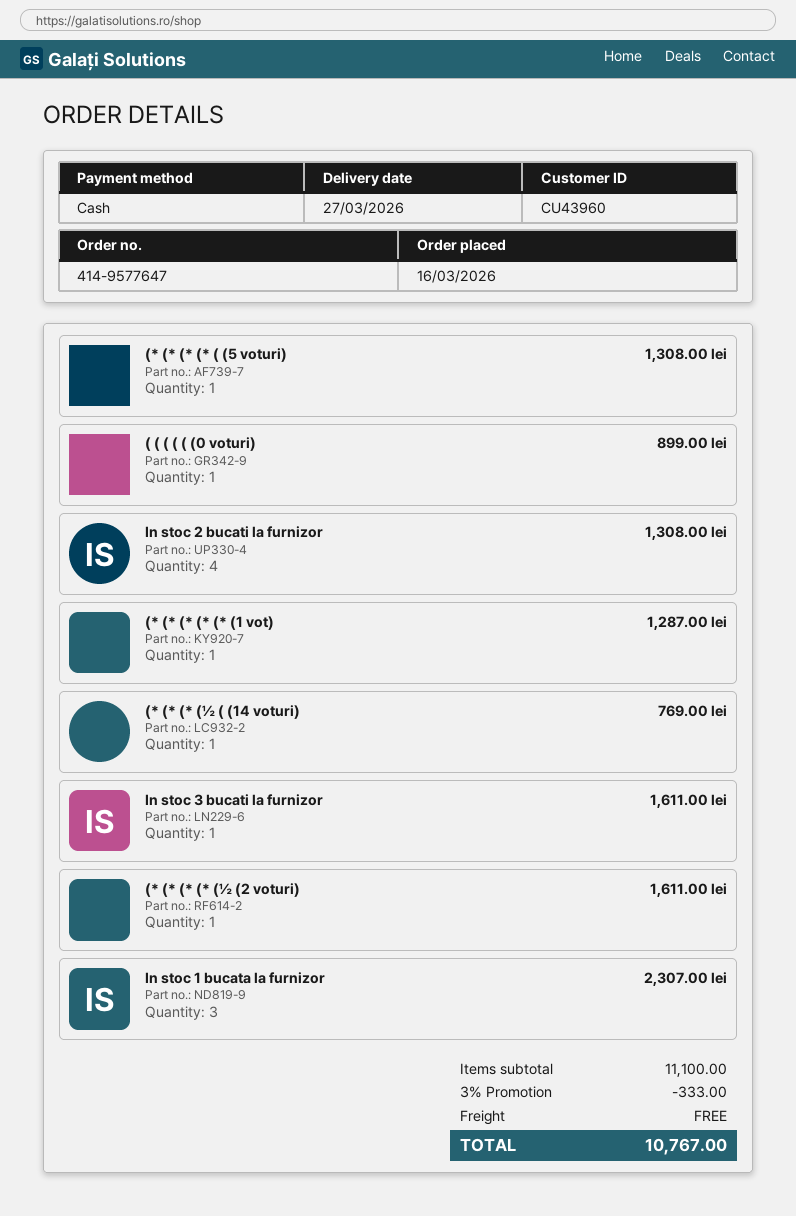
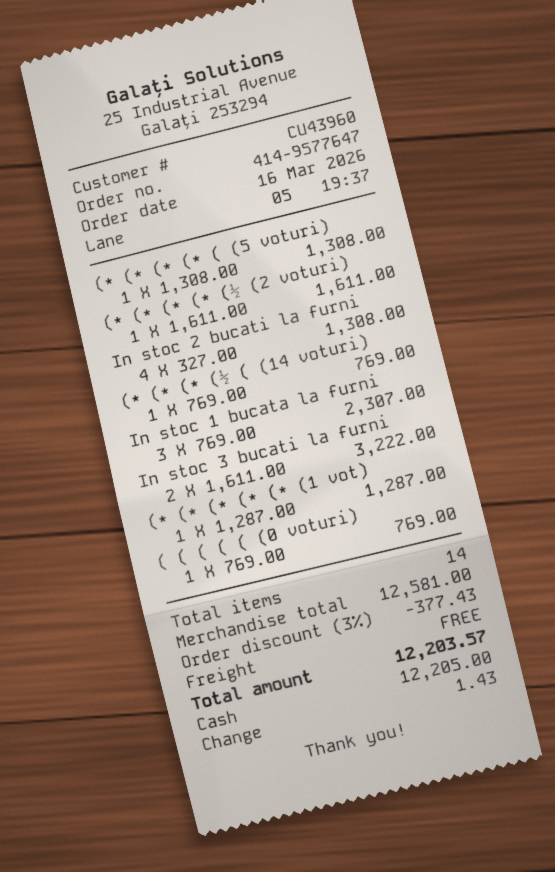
( ( ( ( ( (0 voturi): 1 for 899.00 -> 1 for 769.00
In stoc 3 bucati la furnizor: 1 for 1611.00 -> 2 for 3222.00
subtotal: 11100.00 -> 12581.00
discount: 3% = 333.00 -> 3% = 377.43
total: 10767.00 -> 12203.57

